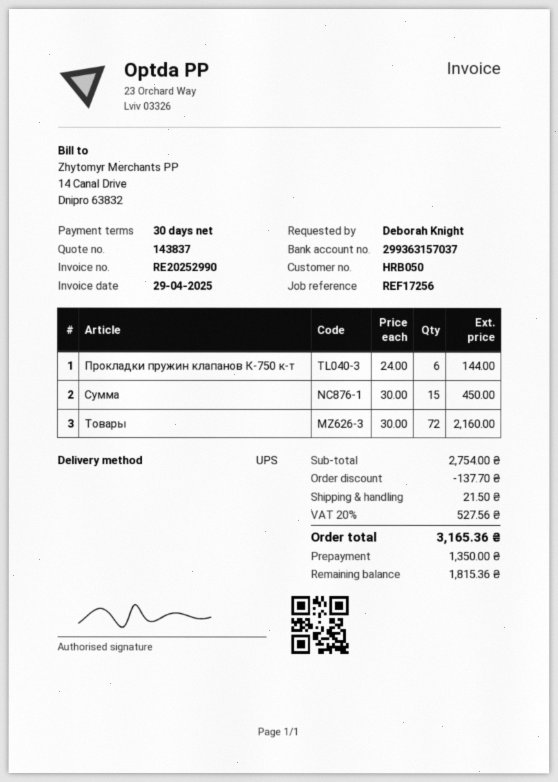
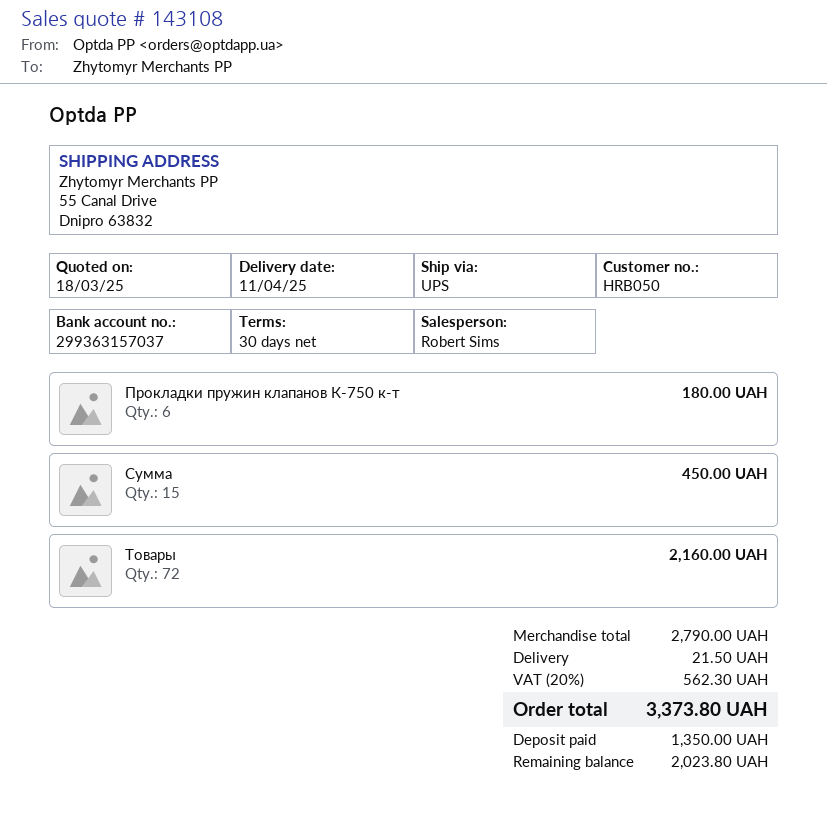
quote number: 143837 -> 143108
Прокладки пружин клапанов К-750 к-т: 6 for 144.00 -> 6 for 180.00
subtotal: 2754.00 -> 2790.00
discount: 137.70 -> none
tax: 20% = 527.56 -> 20% = 562.30
total: 3165.36 -> 3373.80
balance: 1815.36 -> 2023.80

